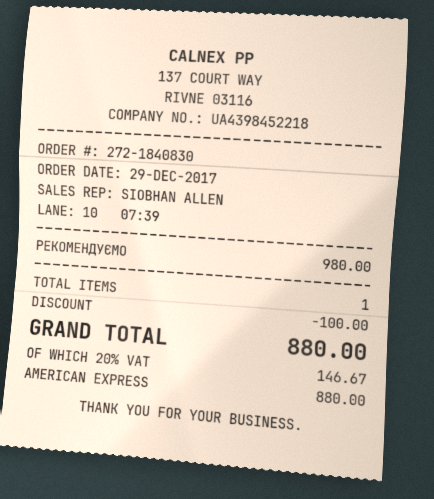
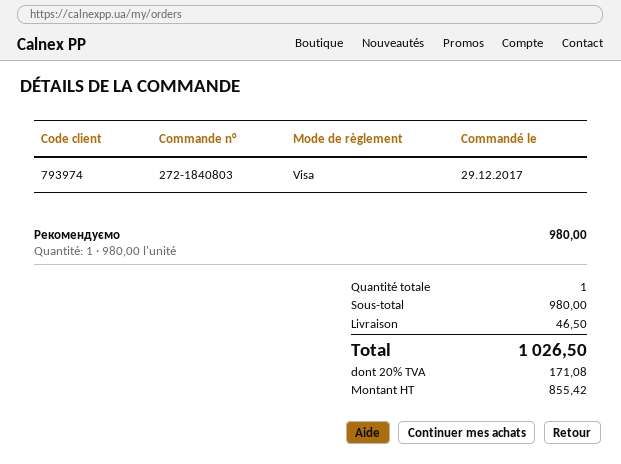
order number: 272-1840830 -> 272-1840803
payment method: American Express -> Visa
discount: 100.00 -> none
shipping: none -> 46.50
tax: 20% = 146.67 -> 20% = 171.08
total: 880.00 -> 1026.50

